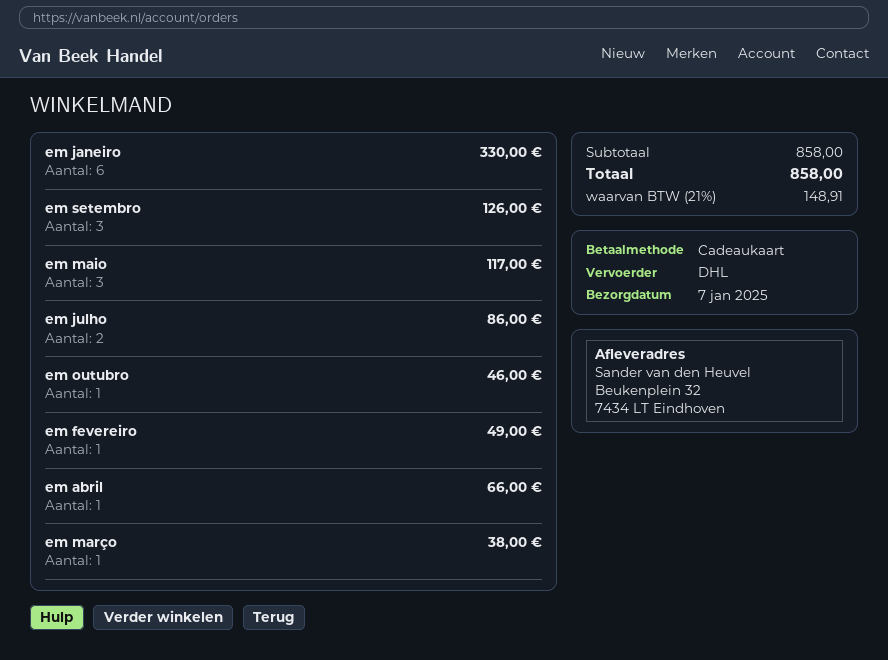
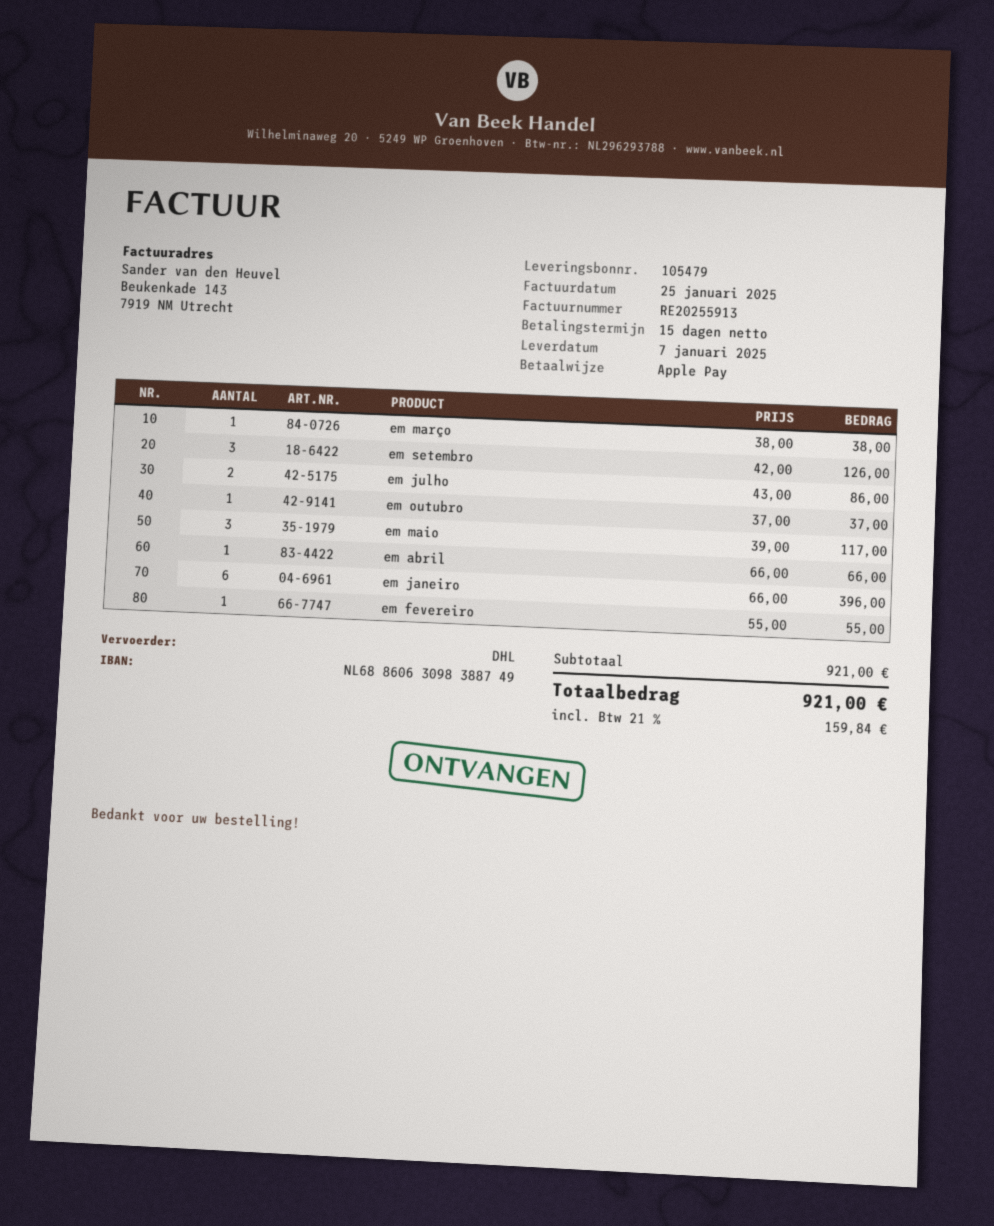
payment method: gift card -> Apple Pay
em janeiro: 6 for 330.00 -> 6 for 396.00
em outubro: 1 for 46.00 -> 1 for 37.00
em fevereiro: 1 for 49.00 -> 1 for 55.00
subtotal: 858.00 -> 921.00
tax: 21% = 148.91 -> 21% = 159.84
total: 858.00 -> 921.00

